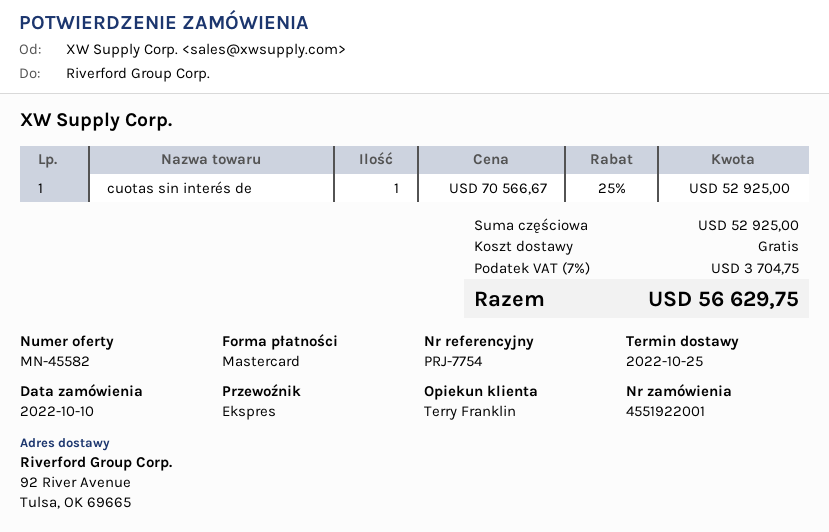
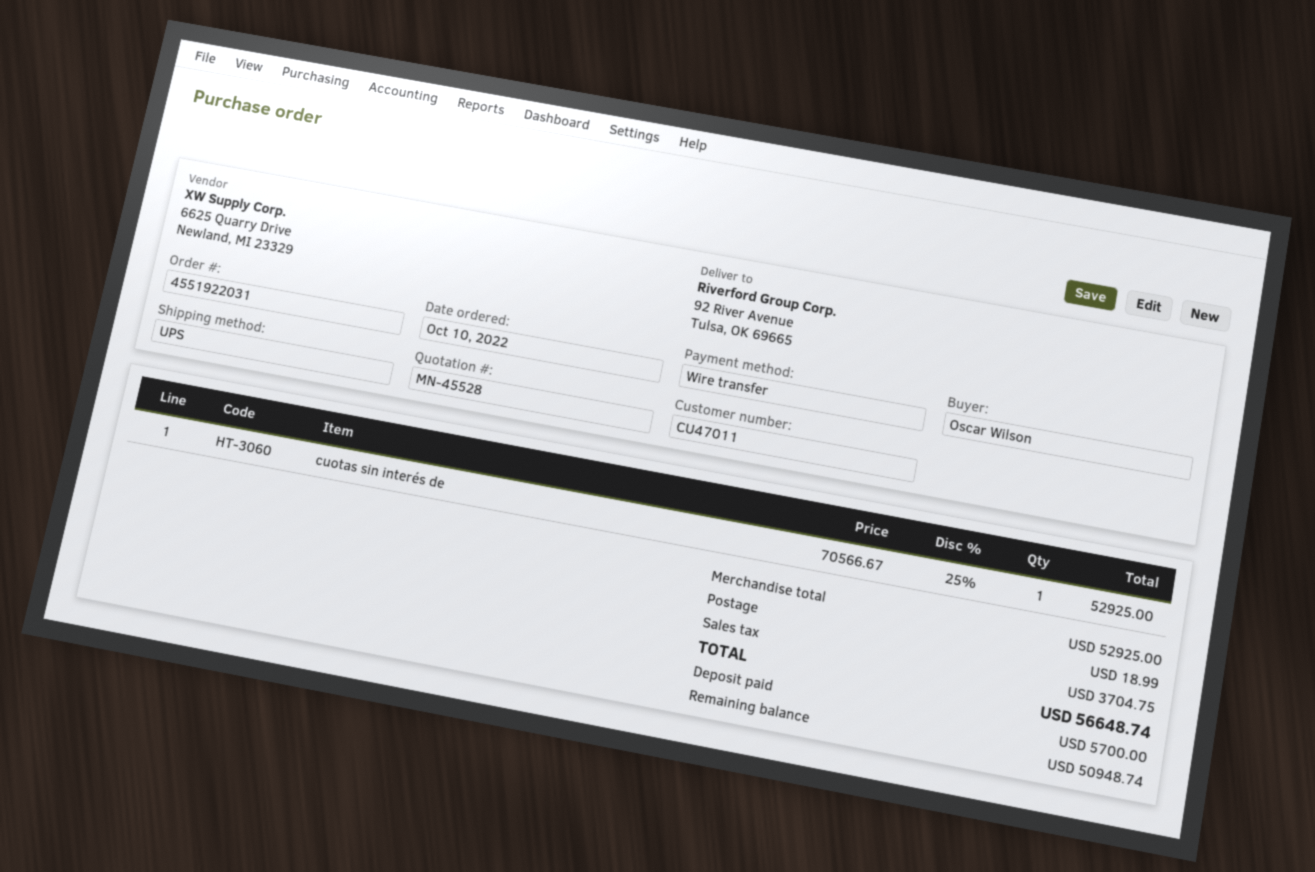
quote number: MN-45582 -> MN-45528
order number: 4551922001 -> 4551922031
payment method: Mastercard -> bank transfer
shipping method: express -> UPS
shipping: 0.00 -> 18.99
total: 56629.75 -> 56648.74

